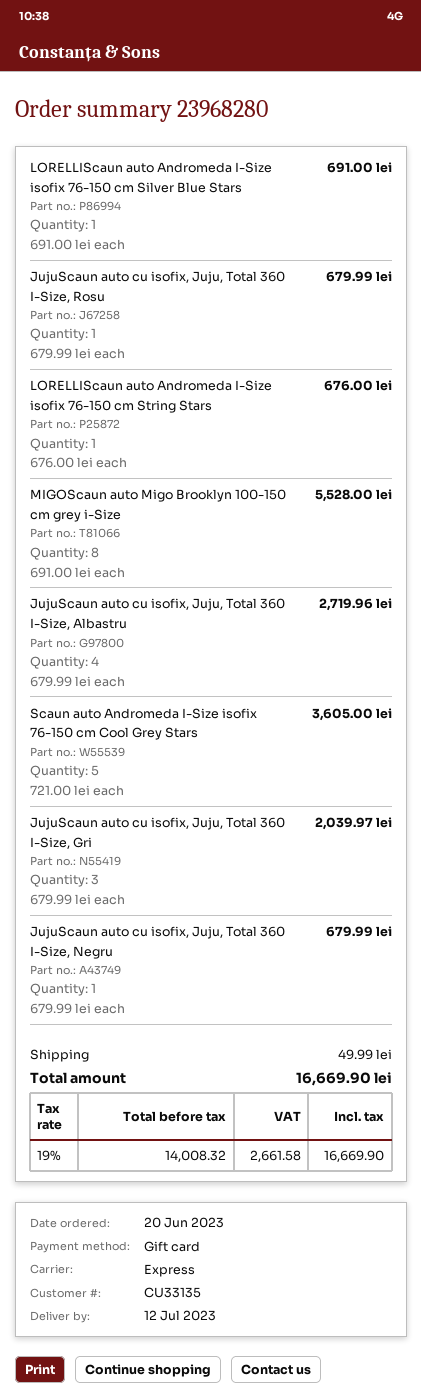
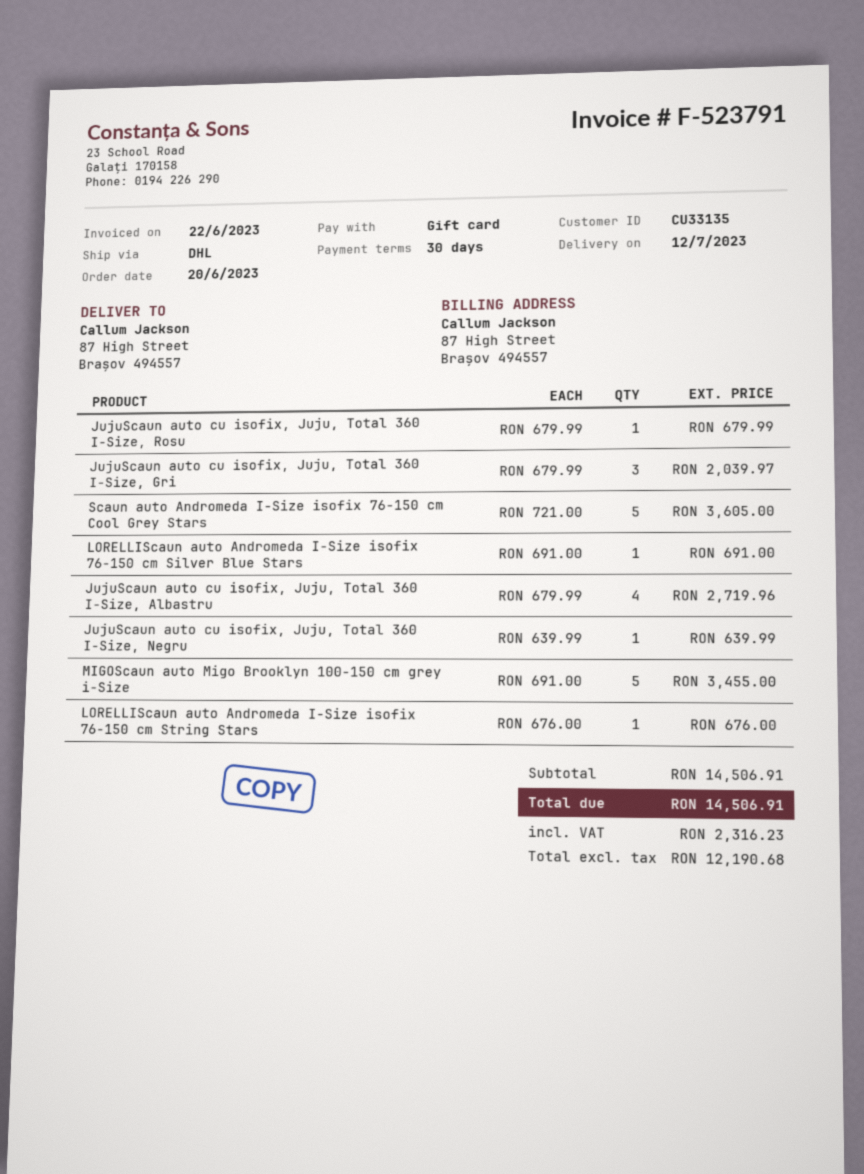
shipping method: express -> DHL
MIGOScaun auto Migo Brooklyn 100-150 cm grey i-Size: 8 x 691.00 = 5528.00 -> 5 x 691.00 = 3455.00
JujuScaun auto cu isofix, Juju, Total 360 I-Size, Negru: 1 x 679.99 = 679.99 -> 1 x 639.99 = 639.99
shipping: 49.99 -> none
net: 14008.32 -> 12190.68
tax: 2661.58 -> 2316.23
total: 16669.90 -> 14506.91

